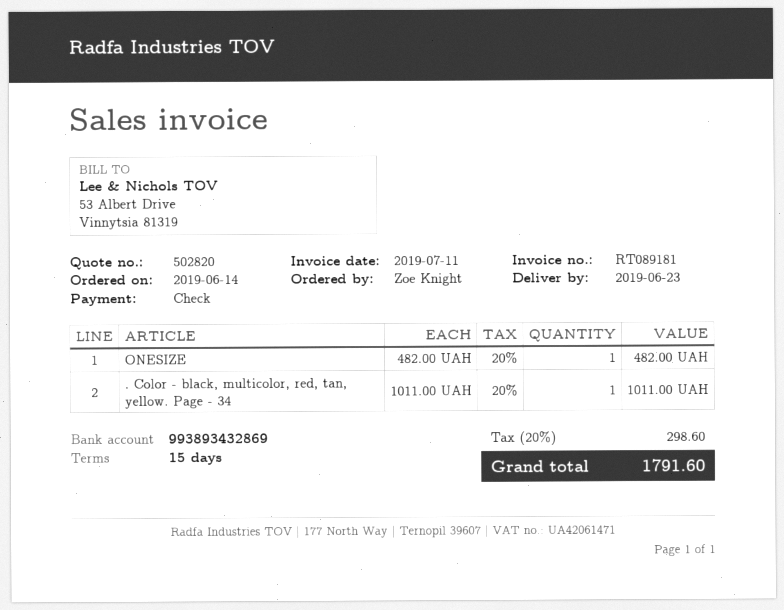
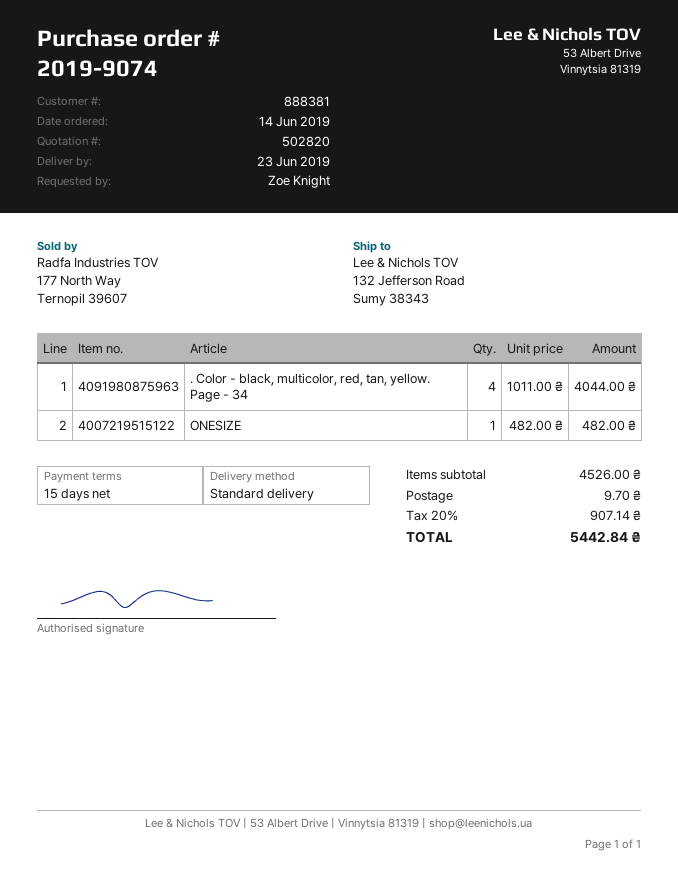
. Color - black, multicolor, red, tan, yellow. Page - 34: 1 x 1011.00 = 1011.00 -> 4 x 1011.00 = 4044.00
shipping: none -> 9.70
tax: 20% = 298.60 -> 20% = 907.14
total: 1791.60 -> 5442.84

